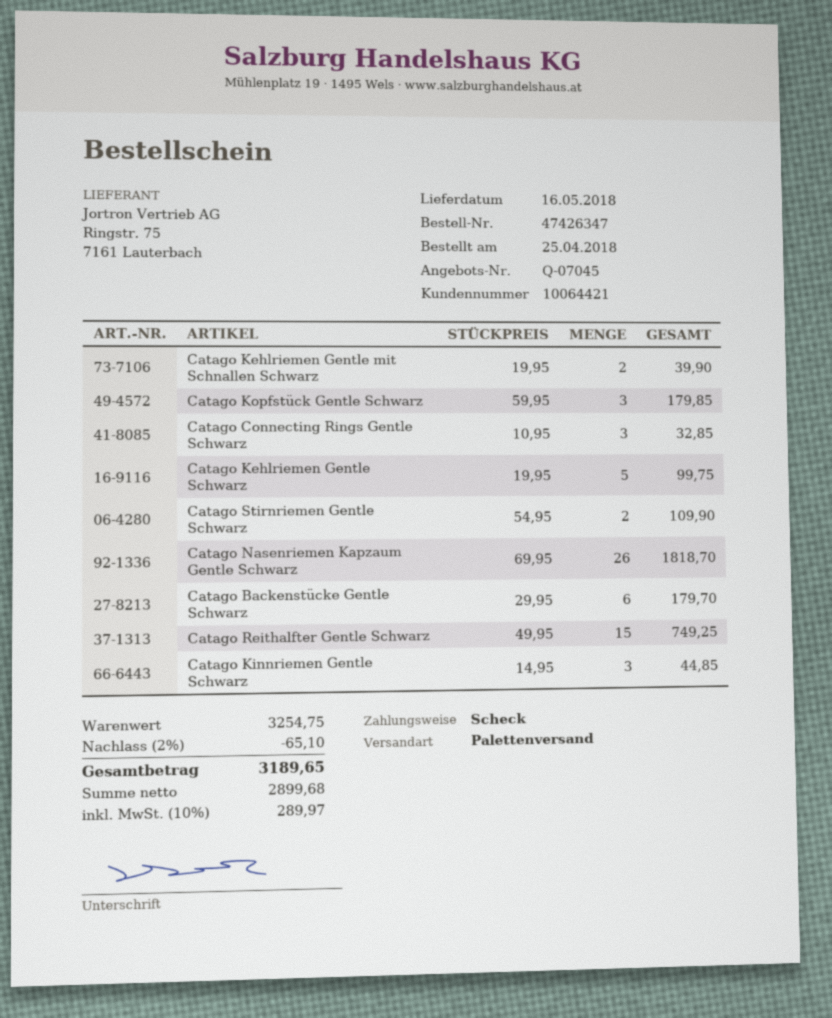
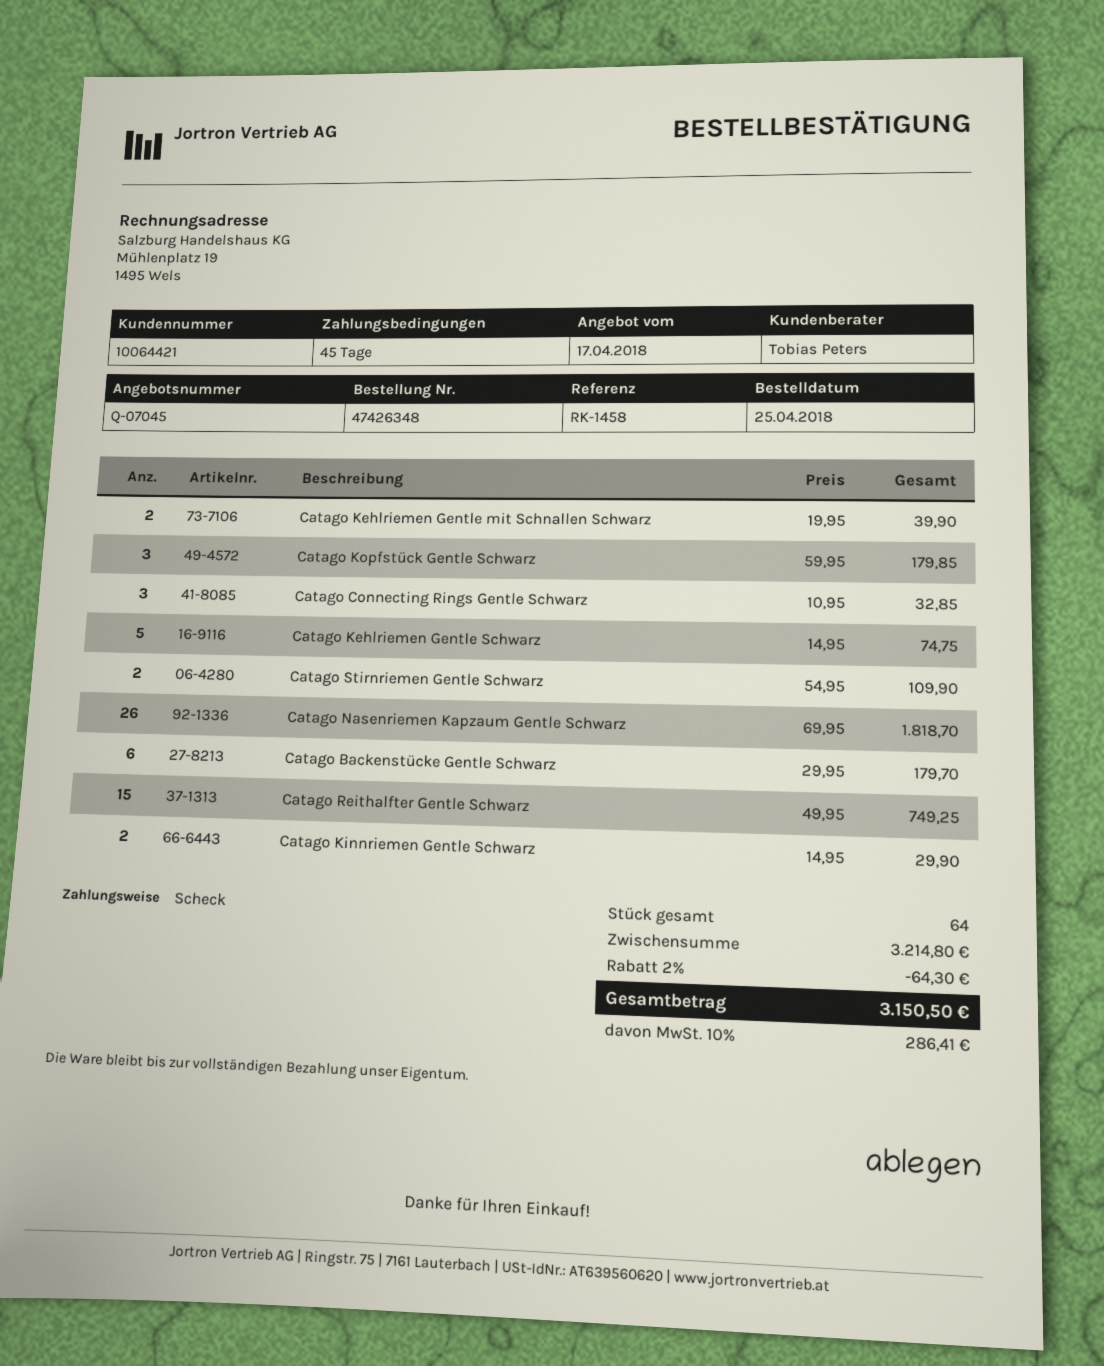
order number: 47426347 -> 47426348
Catago Kehlriemen Gentle Schwarz: 5 x 19.95 = 99.75 -> 5 x 14.95 = 74.75
Catago Kinnriemen Gentle Schwarz: 3 x 14.95 = 44.85 -> 2 x 14.95 = 29.90
subtotal: 3254.75 -> 3214.80
discount: 2% = 65.10 -> 2% = 64.30
tax: 10% = 289.97 -> 10% = 286.41
total: 3189.65 -> 3150.50

